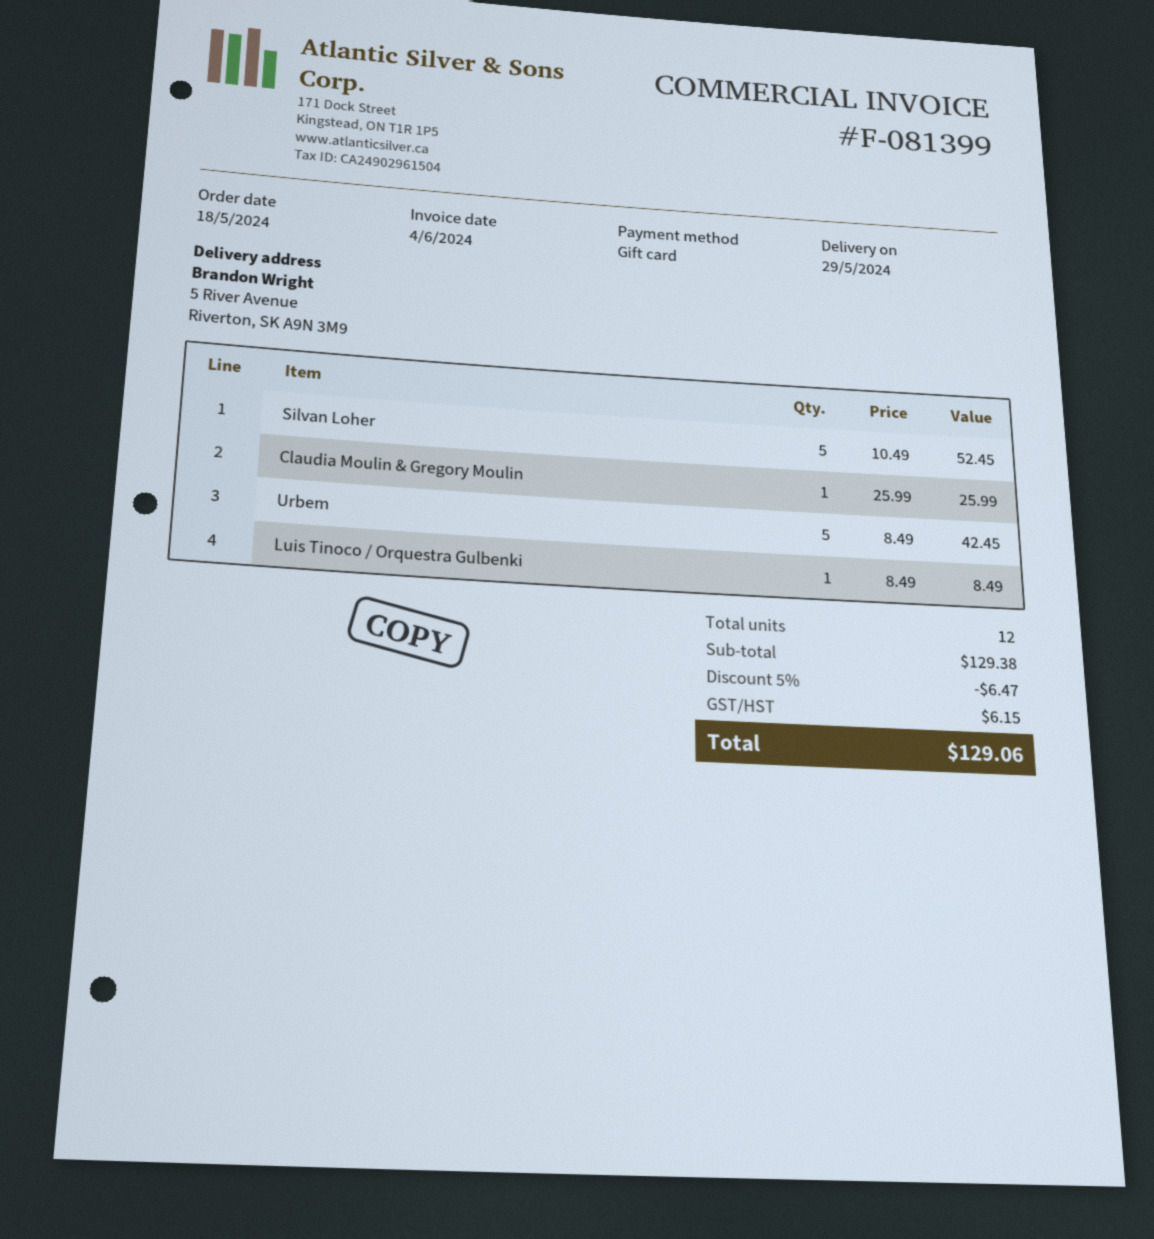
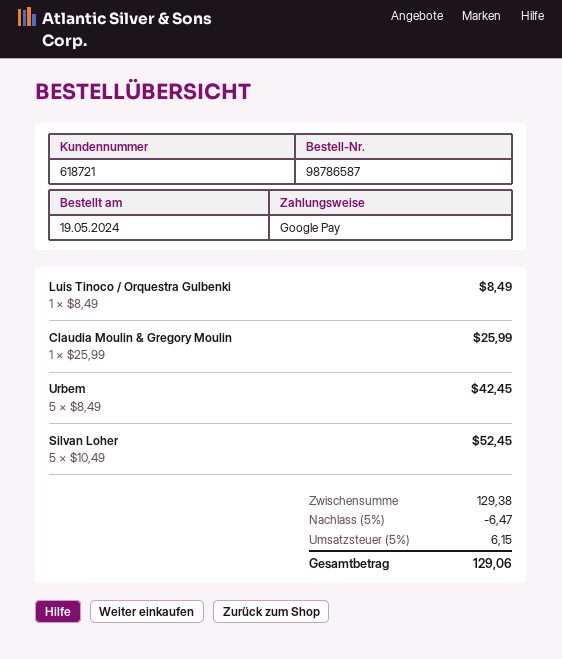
order date: 2024-05-18 -> 2024-05-19
payment method: gift card -> Google Pay

